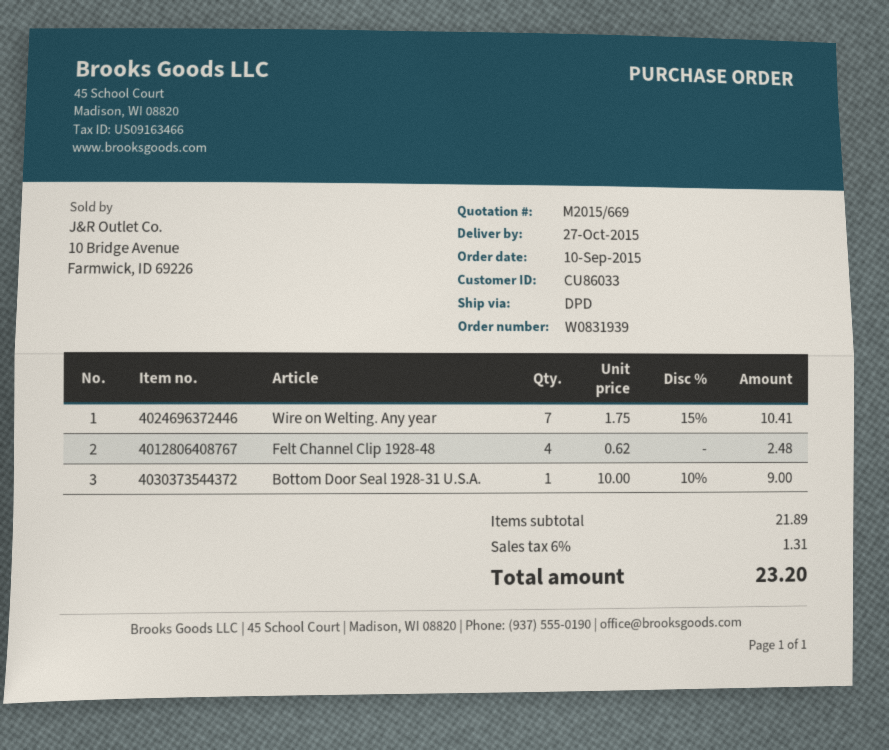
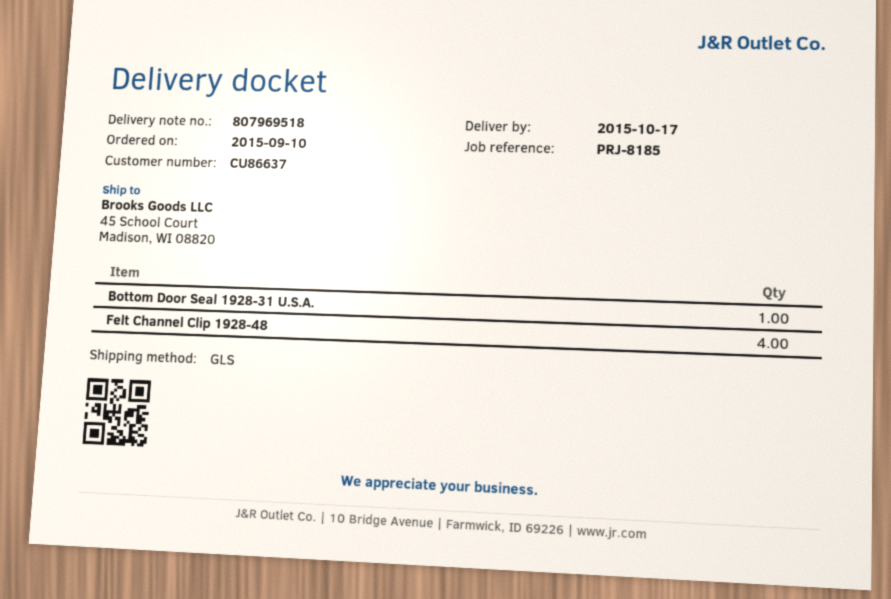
delivery date: 2015-10-27 -> 2015-10-17
customer number: CU86033 -> CU86637
shipping method: DPD -> GLS
Wire on Welting. Any year: 7 -> none

